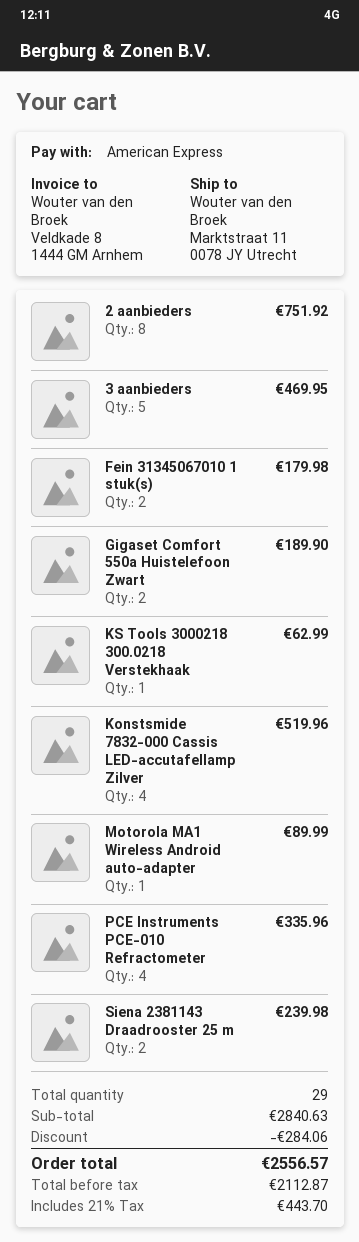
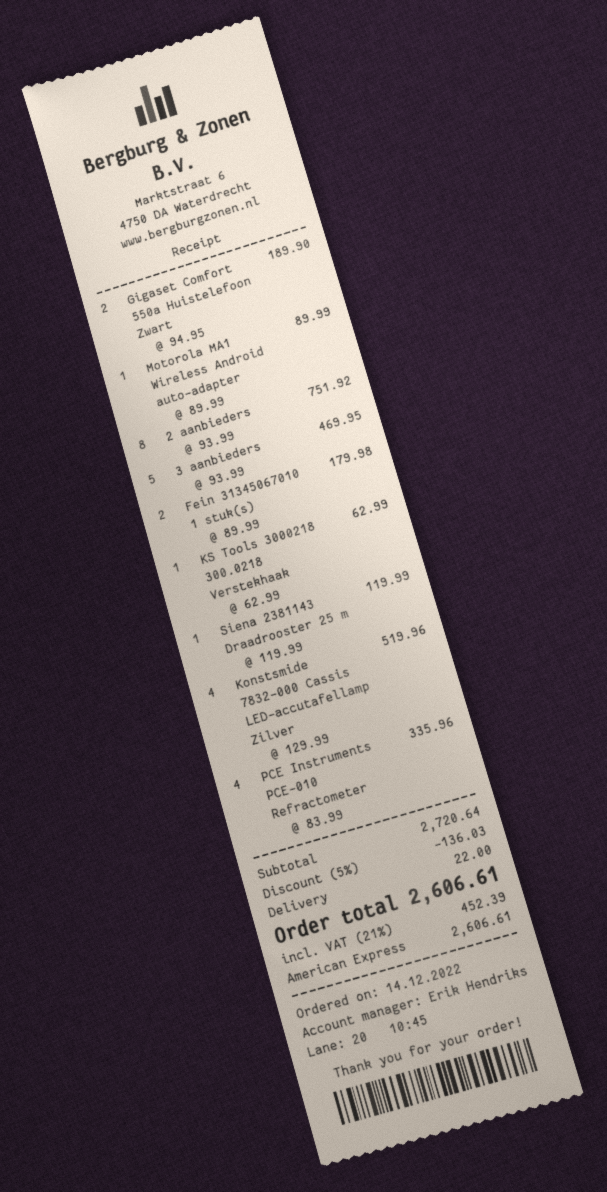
Siena 2381143 Draadrooster 25 m: 2 for 239.98 -> 1 for 119.99
subtotal: 2840.63 -> 2720.64
discount: 284.06 -> 136.03
shipping: none -> 22.00
tax: 21% = 443.70 -> 21% = 452.39
total: 2556.57 -> 2606.61

